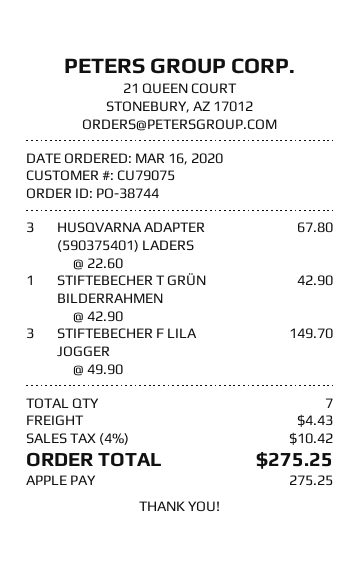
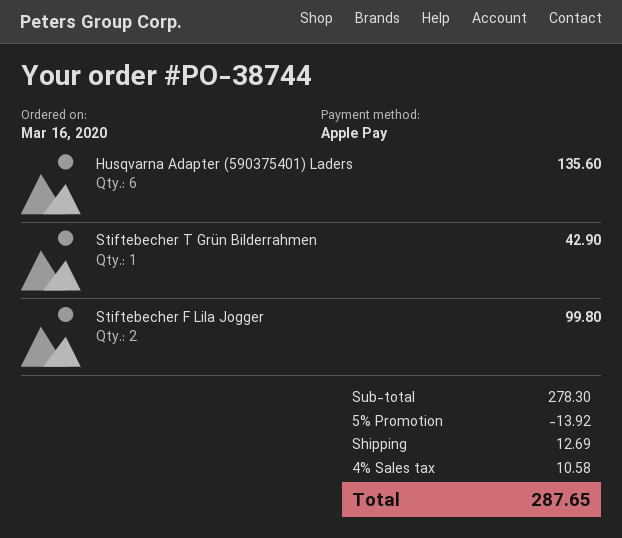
HUSQVARNA ADAPTER (590375401) LADERS: 3 for 67.80 -> 6 for 135.60
STIFTEBECHER F LILA JOGGER: 3 for 149.70 -> 2 for 99.80
discount: none -> 5% = 13.92
shipping: 4.43 -> 12.69
tax: 4% = 10.42 -> 4% = 10.58
total: 275.25 -> 287.65

